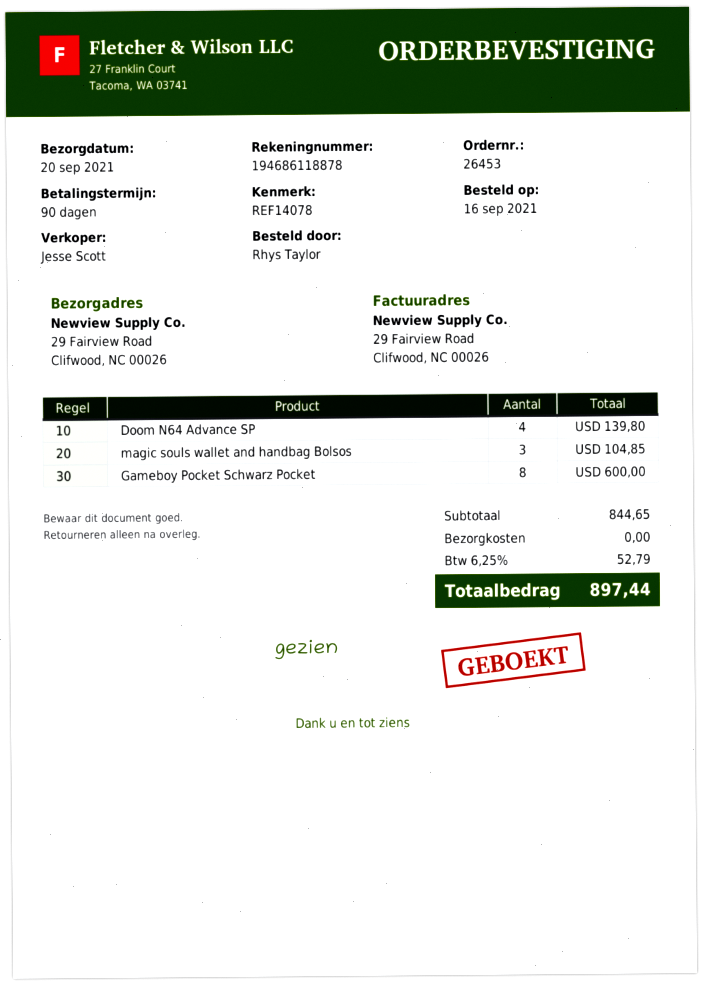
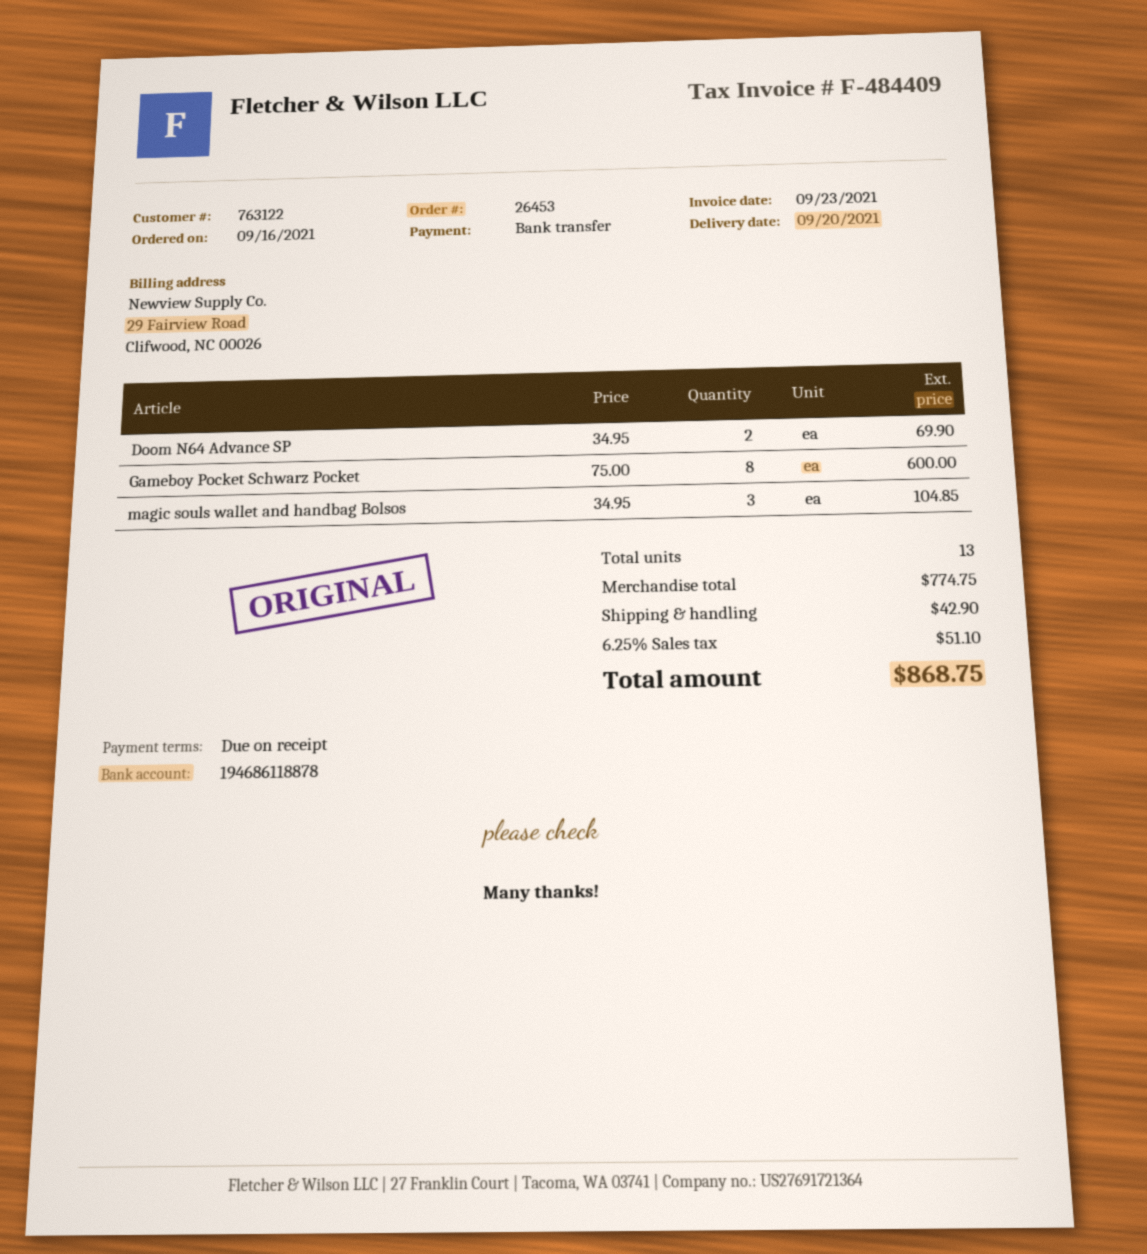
payment terms: 90 days -> on receipt
Doom N64 Advance SP: 4 for 139.80 -> 2 for 69.90
subtotal: 844.65 -> 774.75
shipping: 0.00 -> 42.90
tax: 6.25% = 52.79 -> 6.25% = 51.10
total: 897.44 -> 868.75

